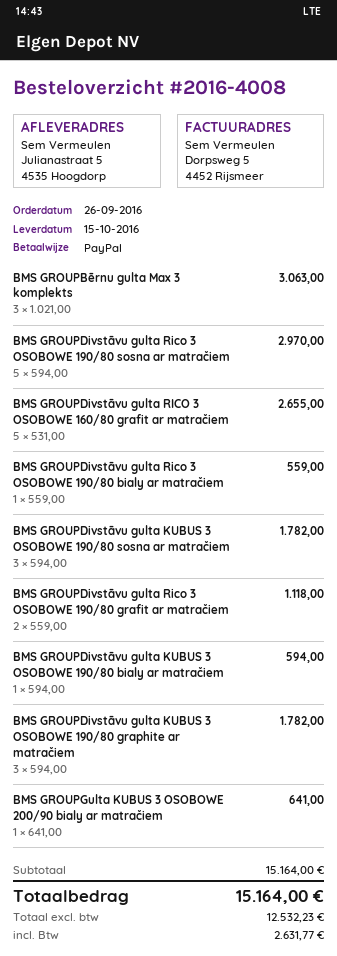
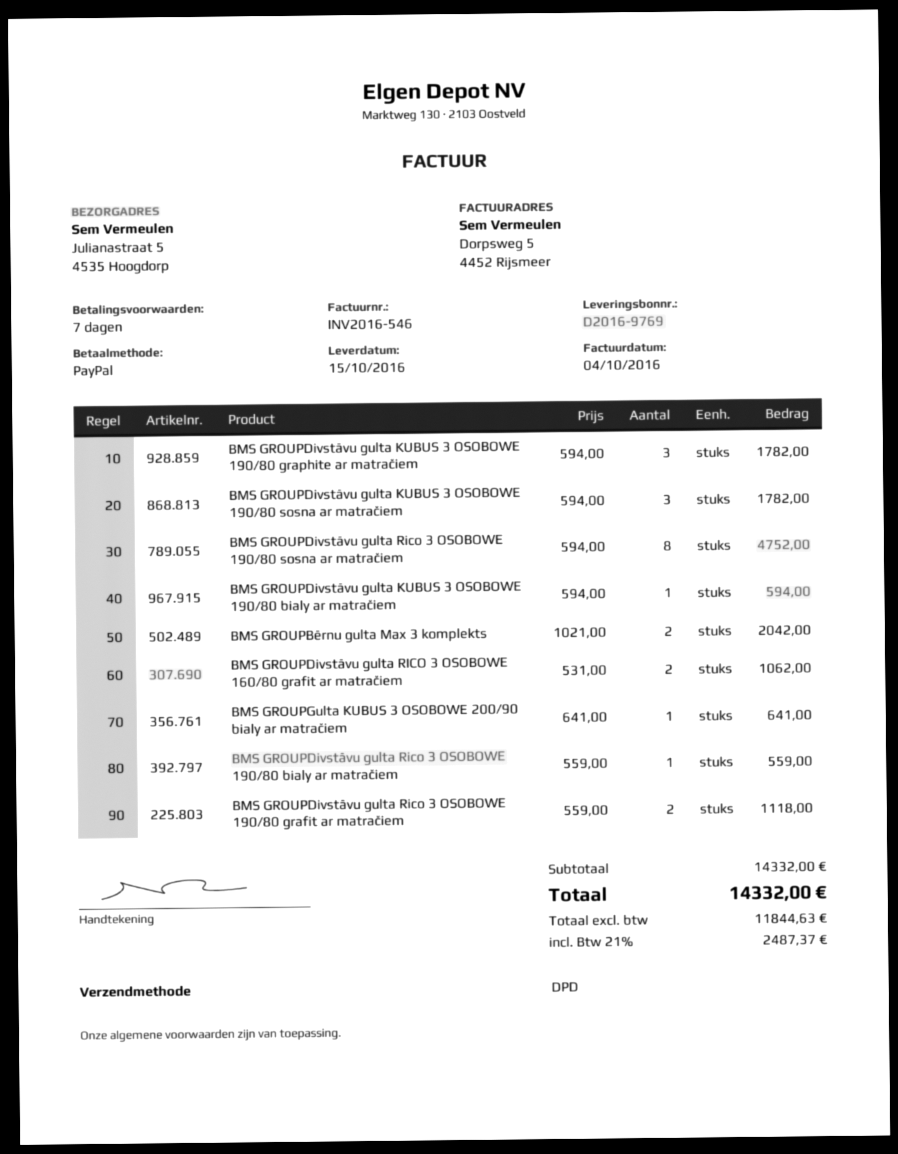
BMS GROUPBērnu gulta Max 3 komplekts: 3 x 1021.00 = 3063.00 -> 2 x 1021.00 = 2042.00
BMS GROUPDivstāvu gulta Rico 3 OSOBOWE 190/80 sosna ar matračiem: 5 x 594.00 = 2970.00 -> 8 x 594.00 = 4752.00
BMS GROUPDivstāvu gulta RICO 3 OSOBOWE 160/80 grafit ar matračiem: 5 x 531.00 = 2655.00 -> 2 x 531.00 = 1062.00
subtotal: 15164.00 -> 14332.00
net: 12532.23 -> 11844.63
tax: 2631.77 -> 2487.37
total: 15164.00 -> 14332.00

